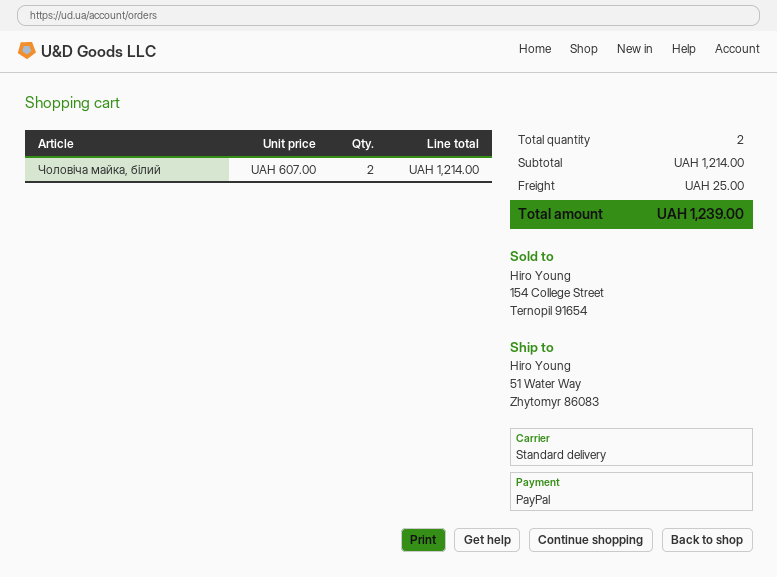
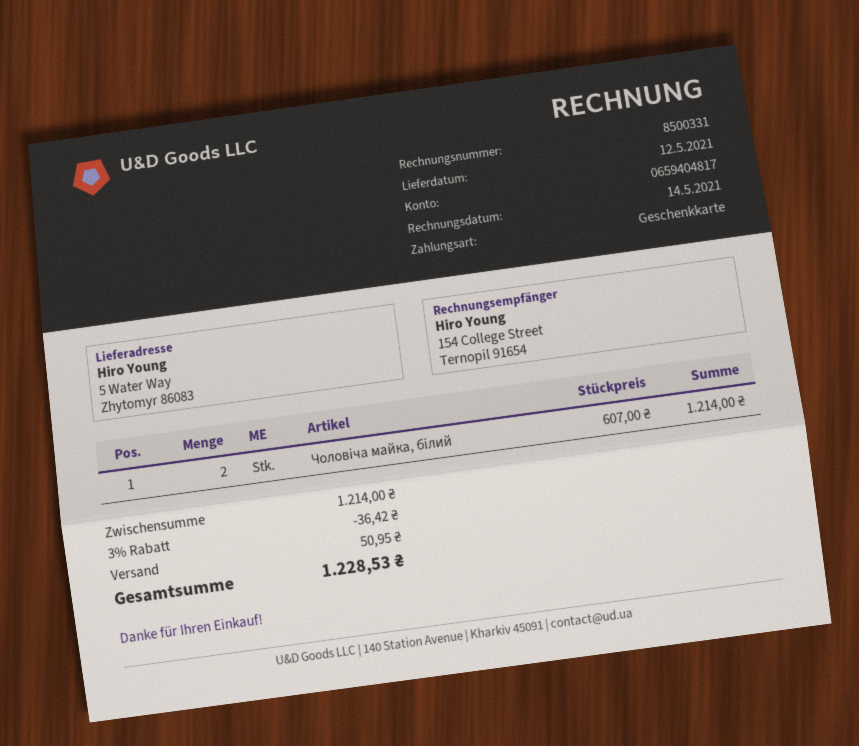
payment method: PayPal -> gift card
ship to: 51 Water Way, Zhytomyr 86083 -> 5 Water Way, Zhytomyr 86083
discount: none -> 3% = 36.42
shipping: 25.00 -> 50.95
total: 1239.00 -> 1228.53

